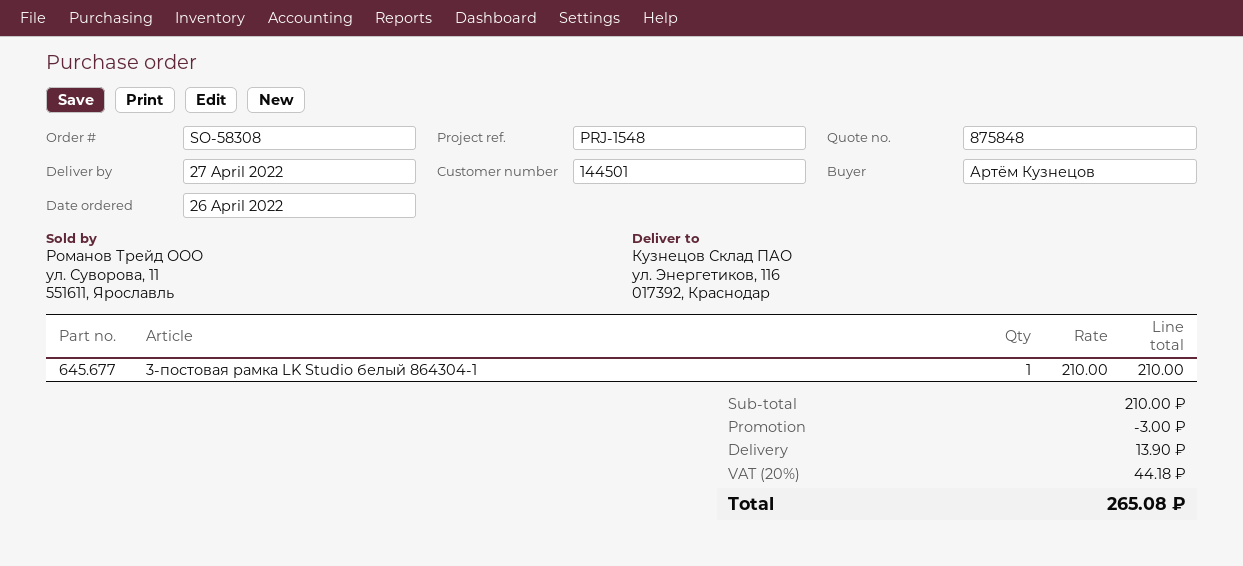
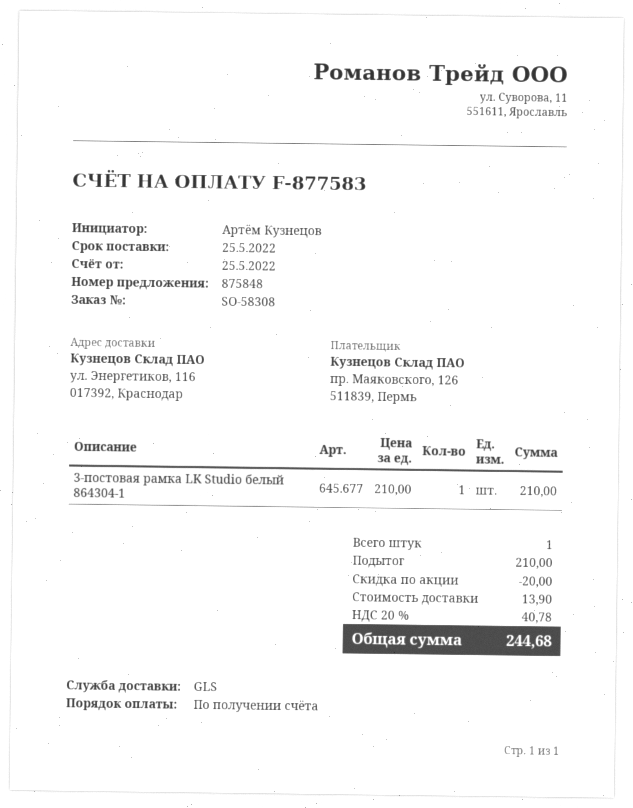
delivery date: 2022-04-27 -> 2022-05-25
discount: 3.00 -> 20.00
tax: 20% = 44.18 -> 20% = 40.78
total: 265.08 -> 244.68

